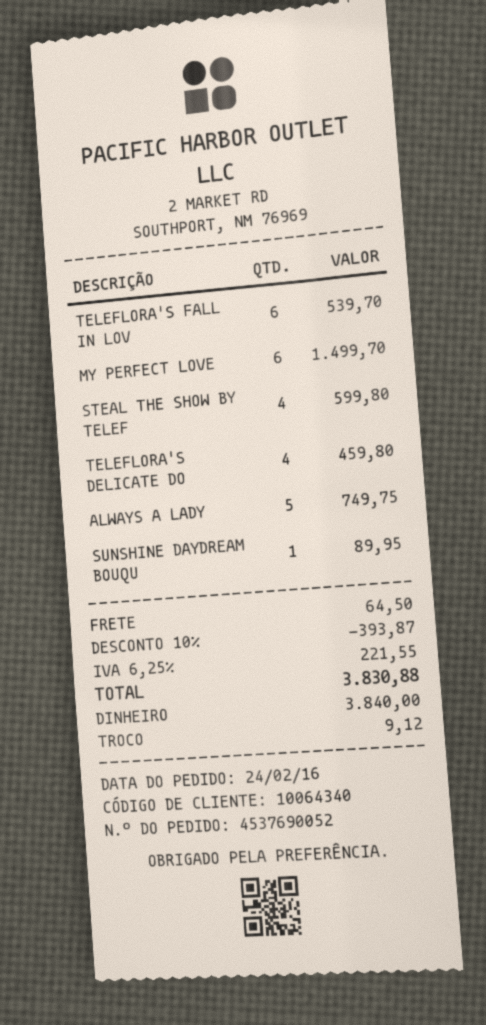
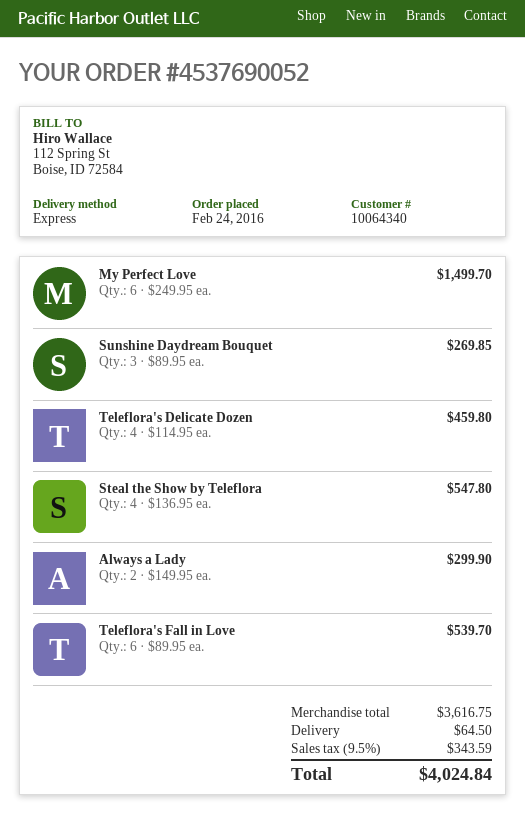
STEAL THE SHOW BY TELEF: 4 for 599.80 -> 4 for 547.80
ALWAYS A LADY: 5 for 749.75 -> 2 for 299.90
SUNSHINE DAYDREAM BOUQU: 1 for 89.95 -> 3 for 269.85
discount: 10% = 393.87 -> none
tax: 6.25% = 221.55 -> 9.5% = 343.59
total: 3830.88 -> 4024.84

